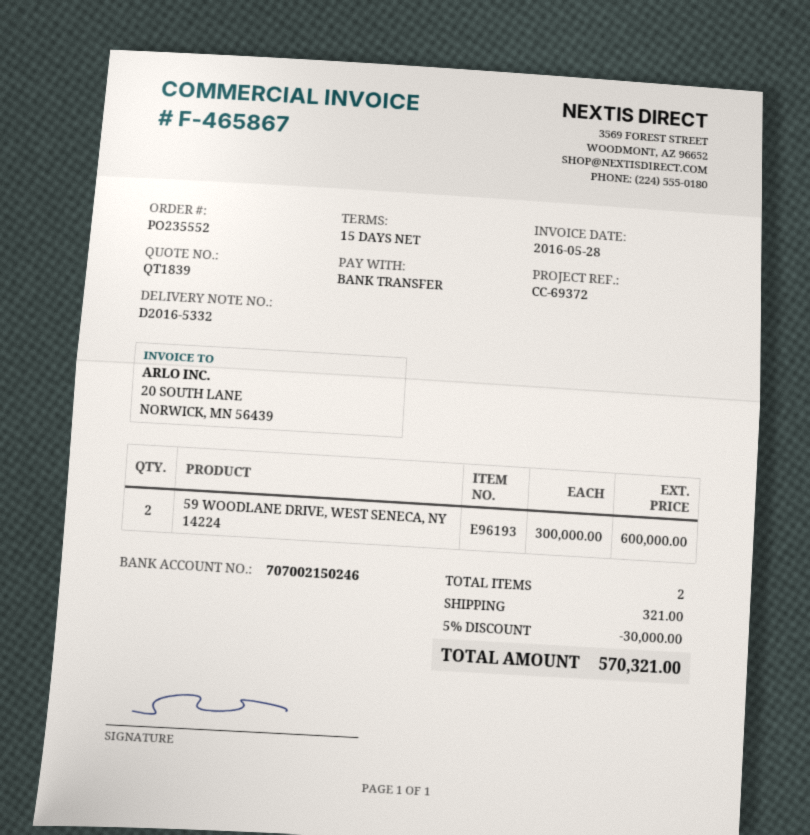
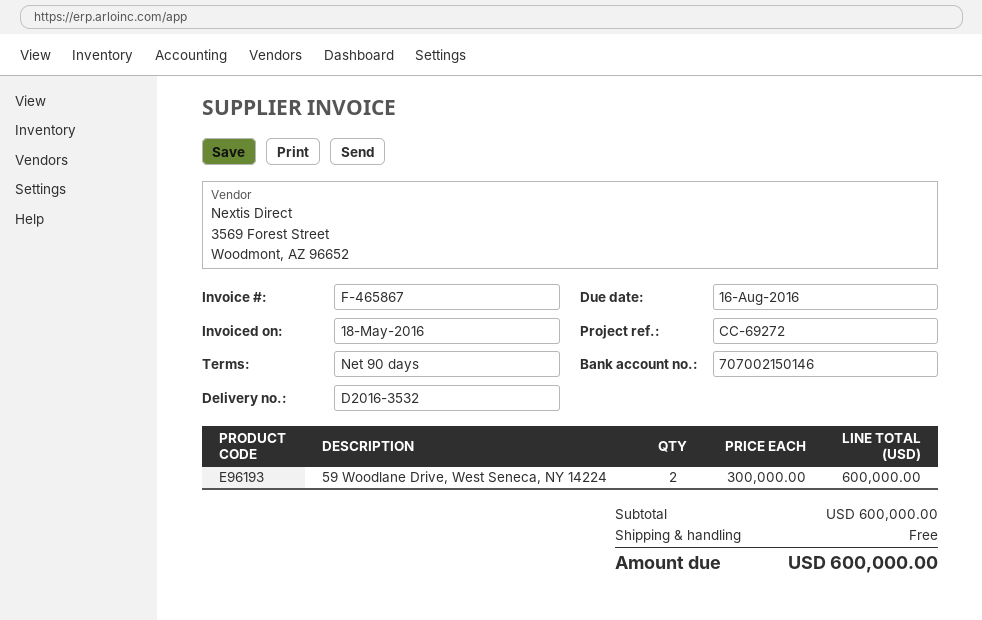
delivery note number: D2016-5332 -> D2016-3532
invoice date: 2016-05-28 -> 2016-05-18
payment terms: 15 days -> 90 days
reference: CC-69372 -> CC-69272
bank account: 707002150246 -> 707002150146
discount: 5% = 30000.00 -> none
shipping: 321.00 -> 0.00
total: 570321.00 -> 600000.00

